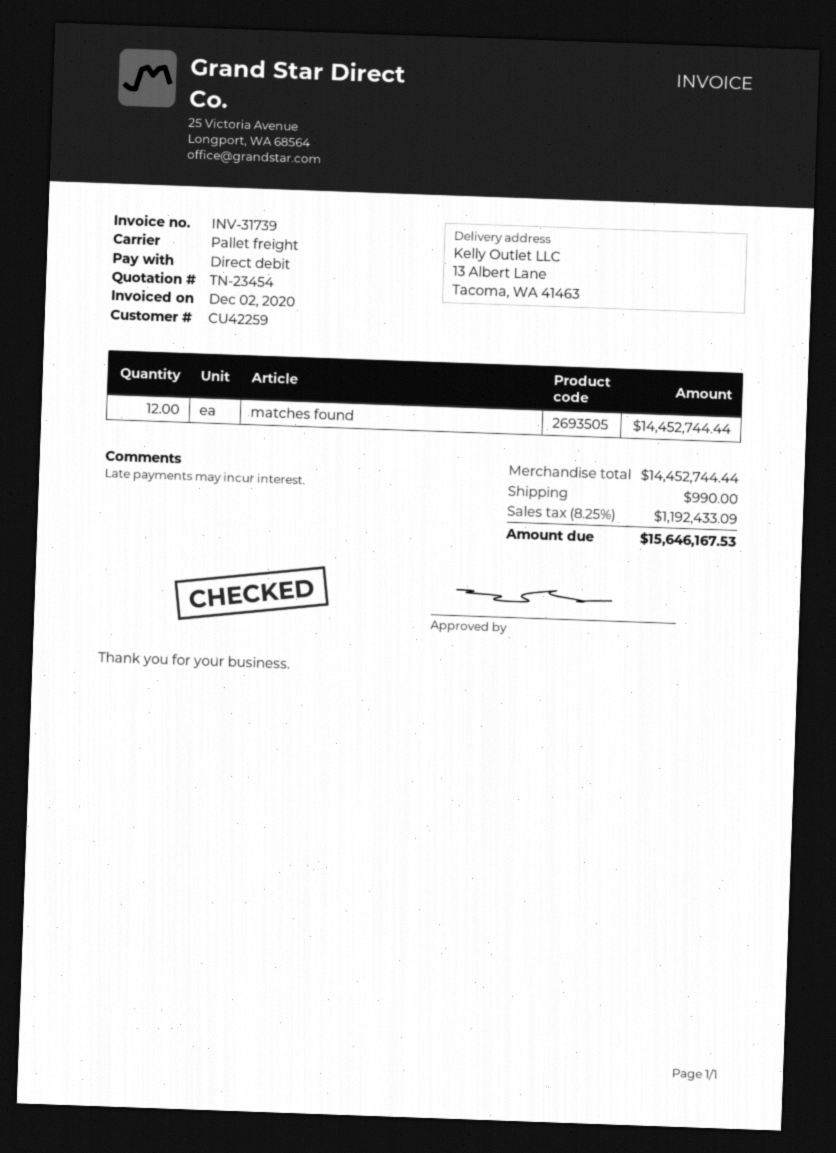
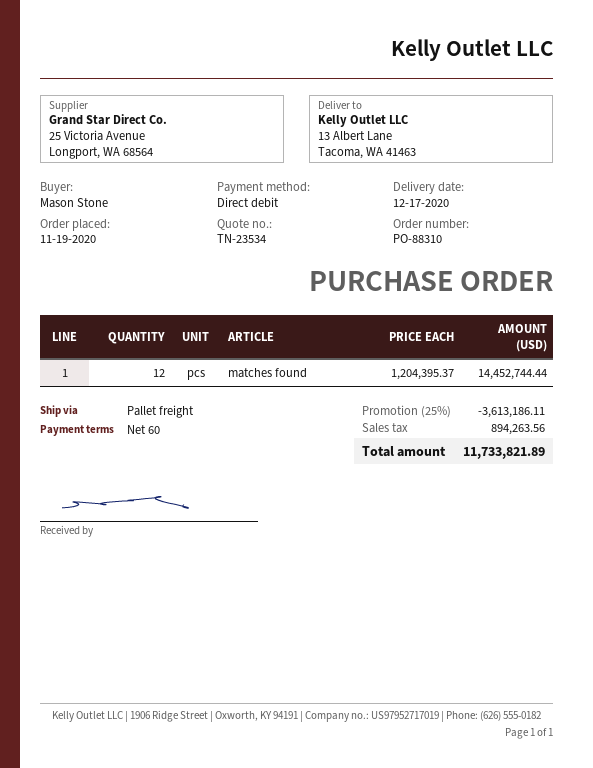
quote number: TN-23454 -> TN-23534
discount: none -> 25% = 3613186.11
shipping: 990.00 -> none
tax: 1192433.09 -> 894263.56
total: 15646167.53 -> 11733821.89

